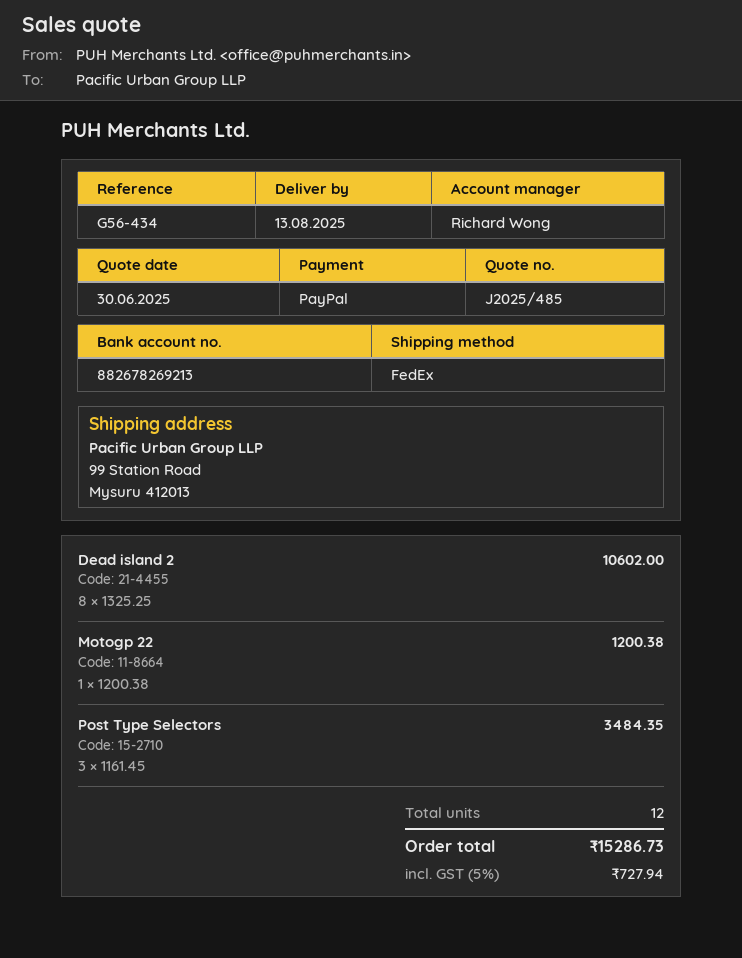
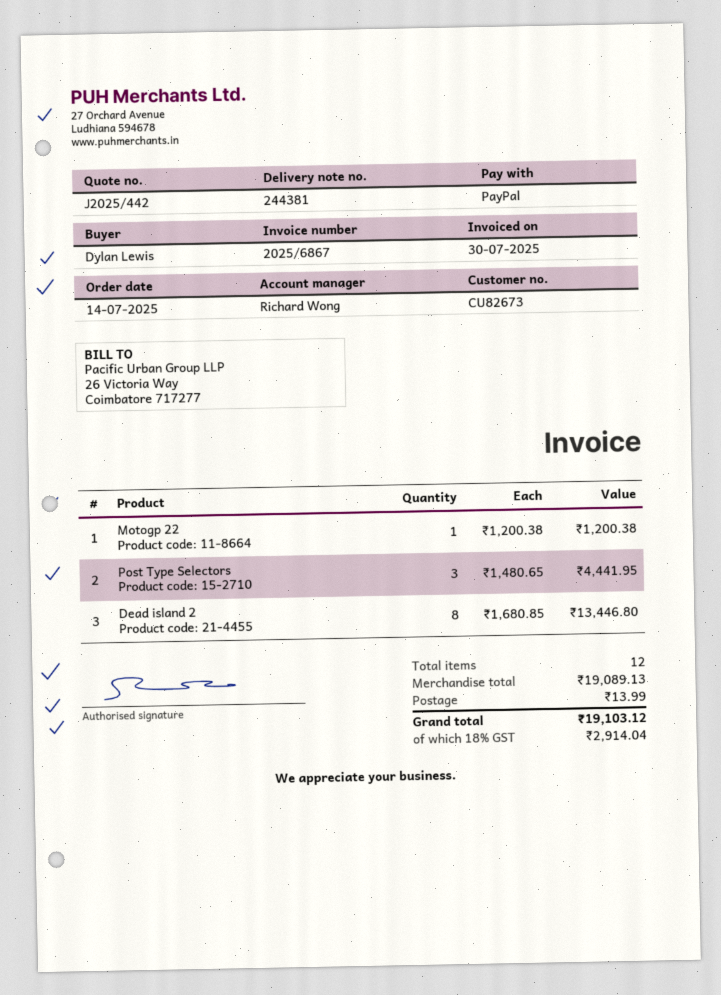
quote number: J2025/485 -> J2025/442
Dead island 2: 8 x 1325.25 = 10602.00 -> 8 x 1680.85 = 13446.80
Post Type Selectors: 3 x 1161.45 = 3484.35 -> 3 x 1480.65 = 4441.95
shipping: none -> 13.99
tax: 5% = 727.94 -> 18% = 2914.04
total: 15286.73 -> 19103.12

